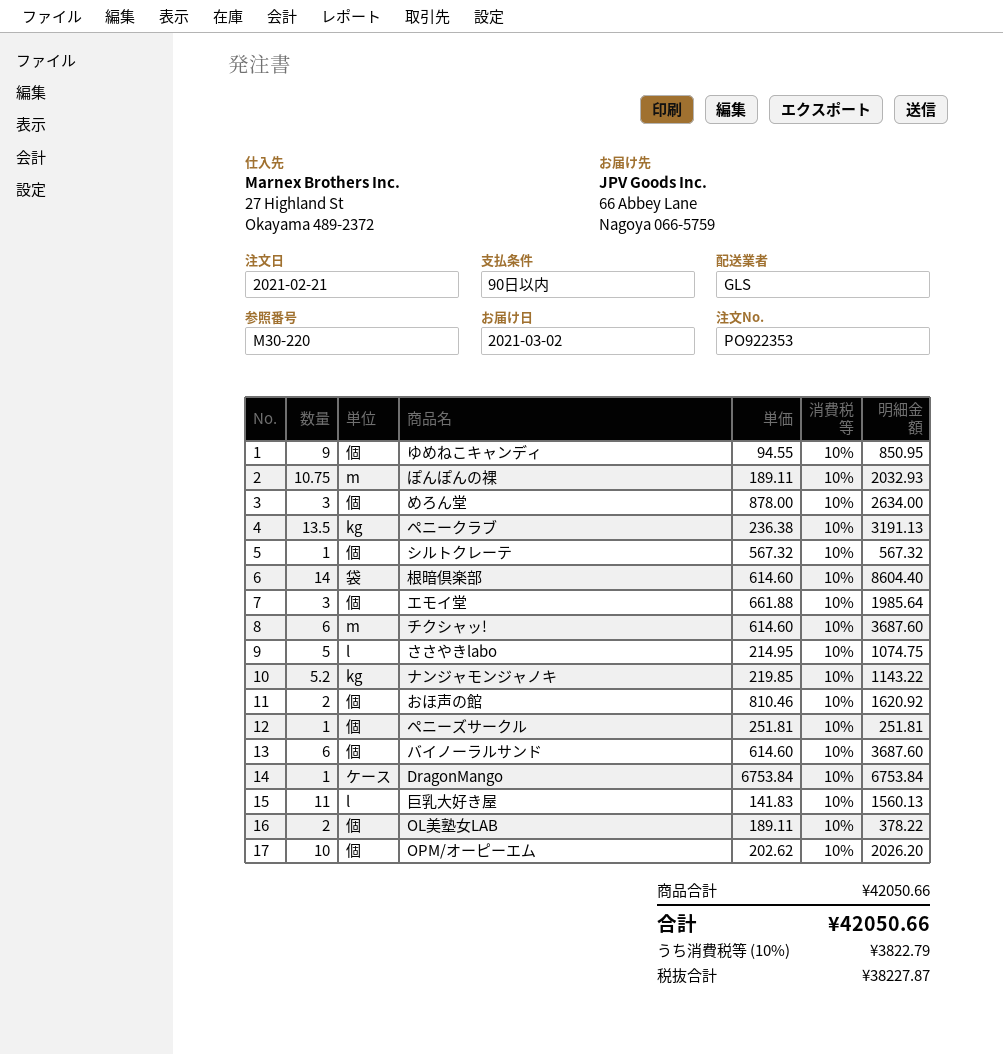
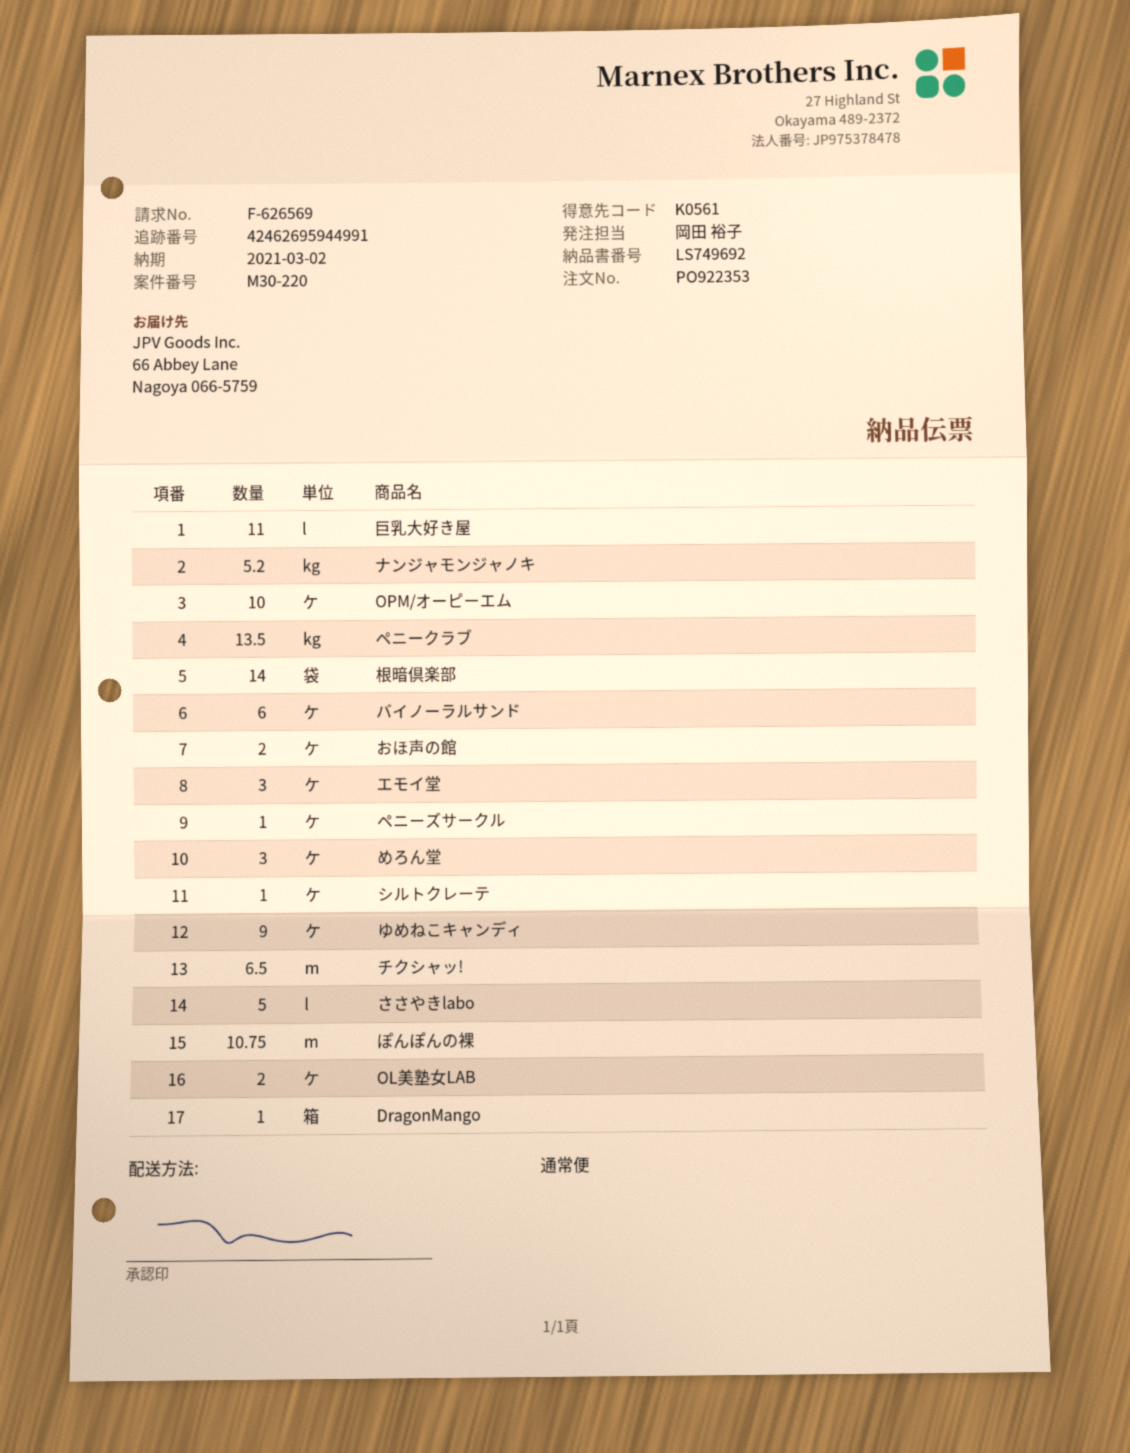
shipping method: GLS -> standard
チクシャッ!: 6 -> 6.5

